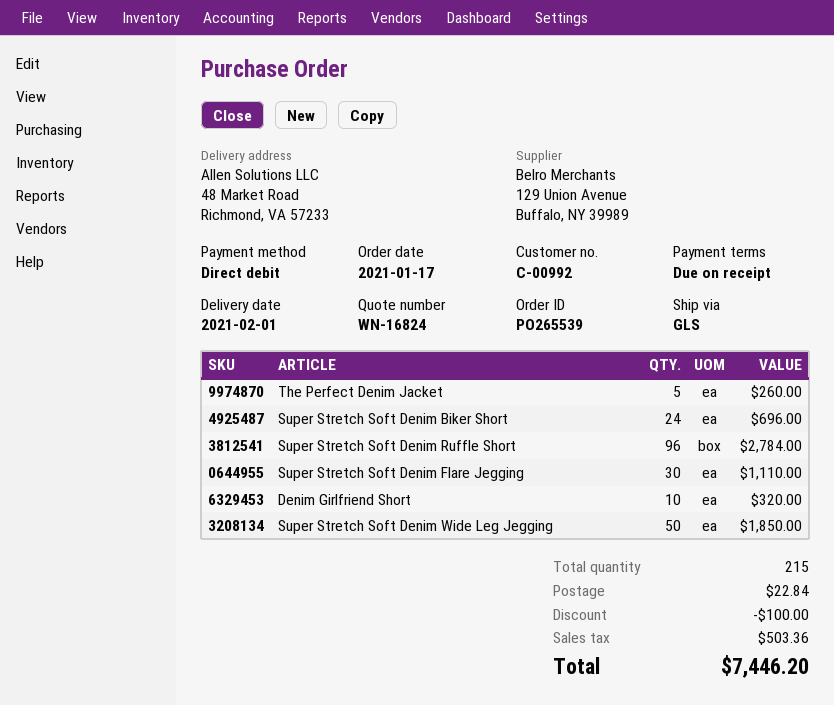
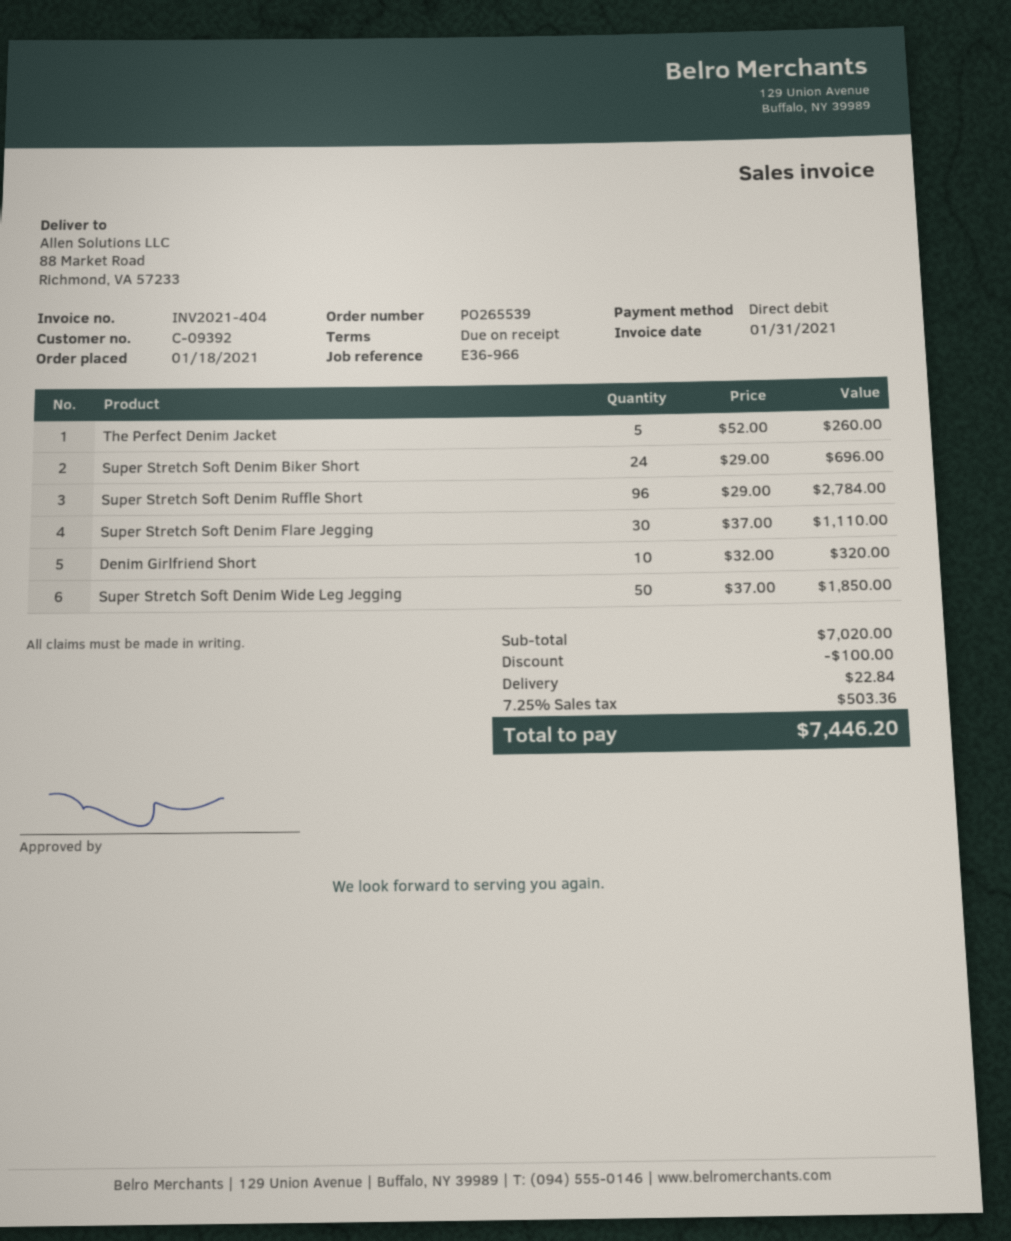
order date: 2021-01-17 -> 2021-01-18
customer number: C-00992 -> C-09392
ship to: 48 Market Road, Richmond, VA 57233 -> 88 Market Road, Richmond, VA 57233

